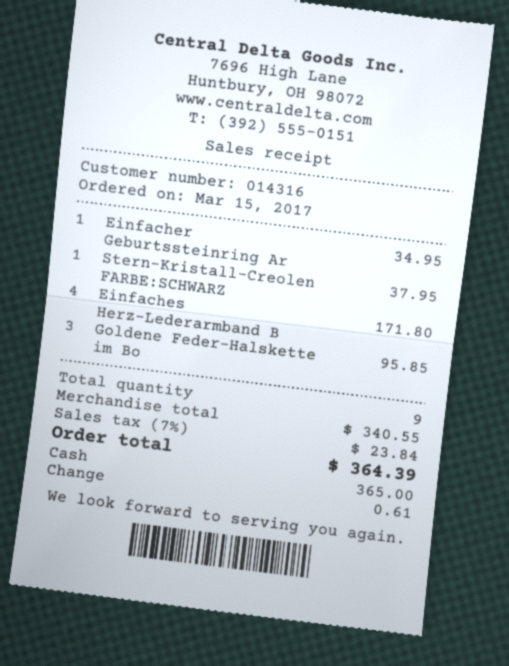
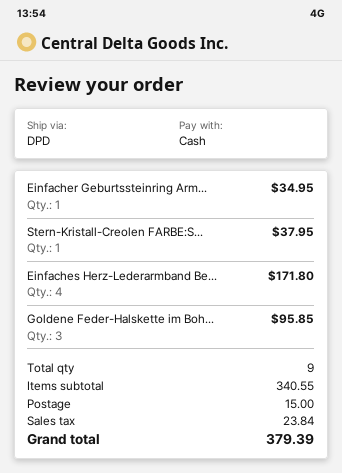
shipping: none -> 15.00
total: 364.39 -> 379.39

